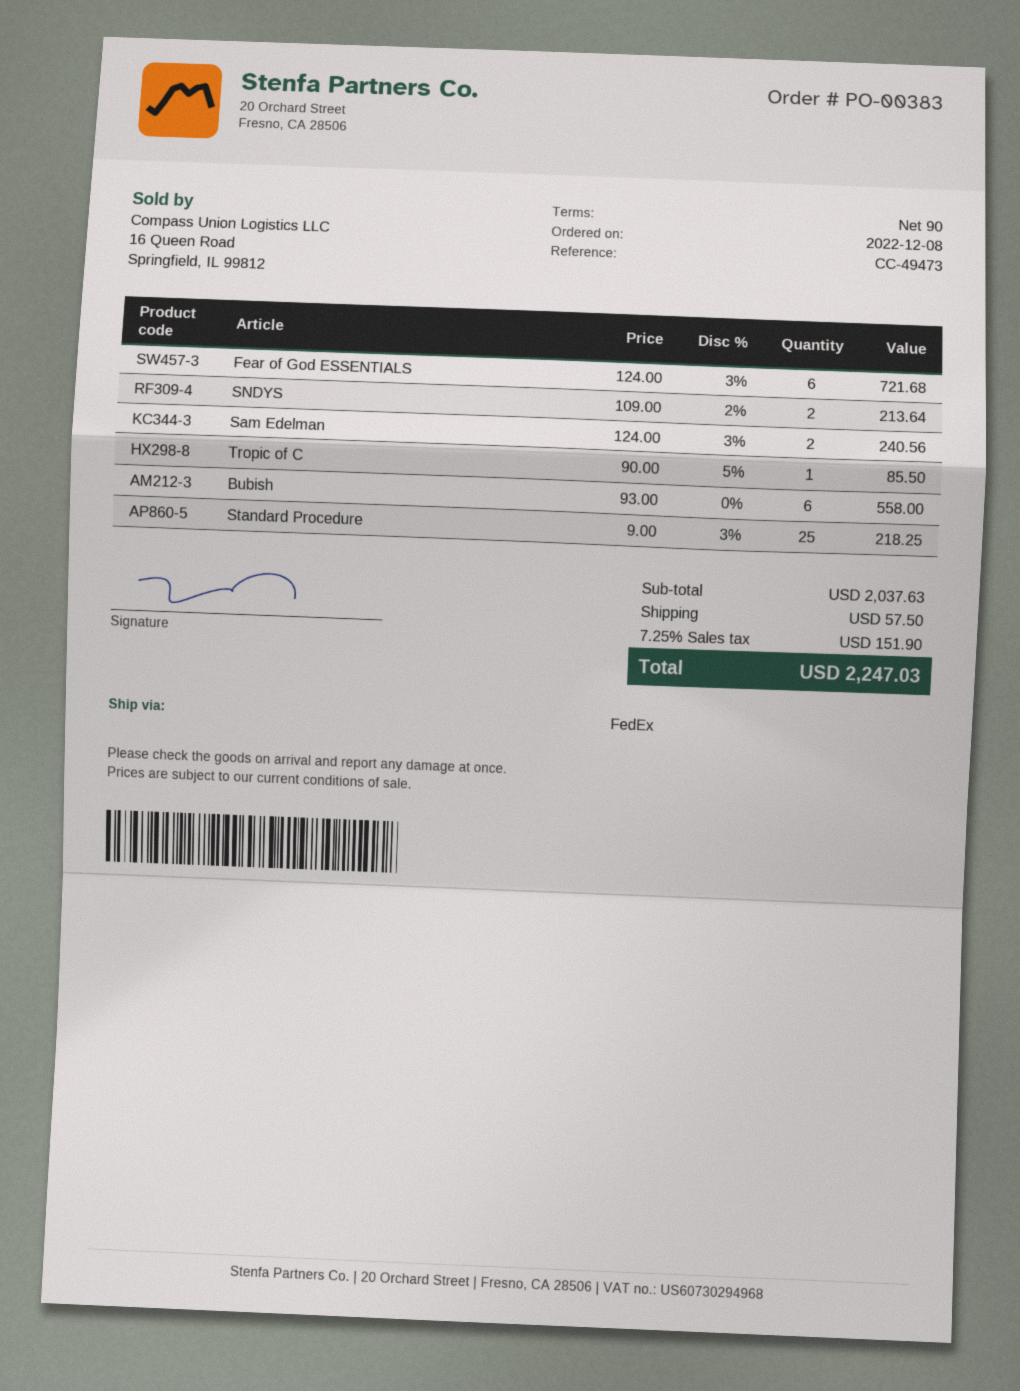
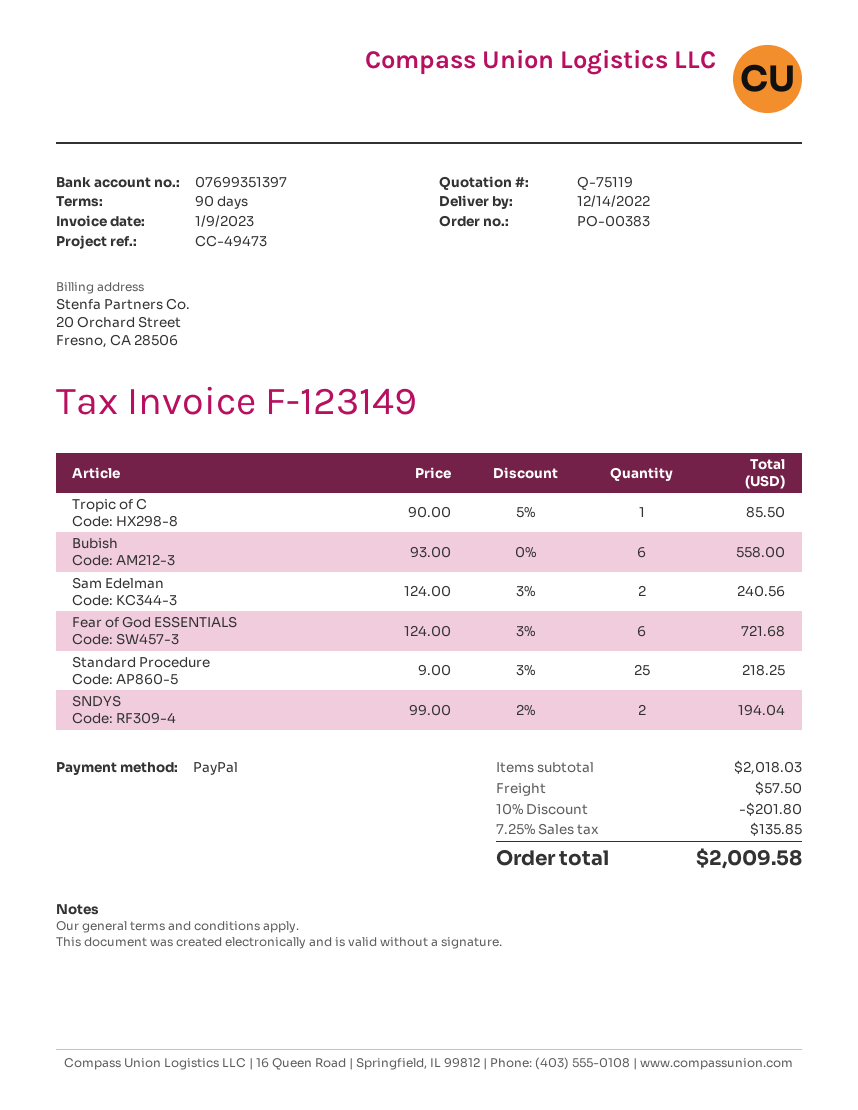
SNDYS: 2 x 109.00 - 2% = 213.64 -> 2 x 99.00 - 2% = 194.04
subtotal: 2037.63 -> 2018.03
discount: none -> 10% = 201.80
tax: 7.25% = 151.90 -> 7.25% = 135.85
total: 2247.03 -> 2009.58

